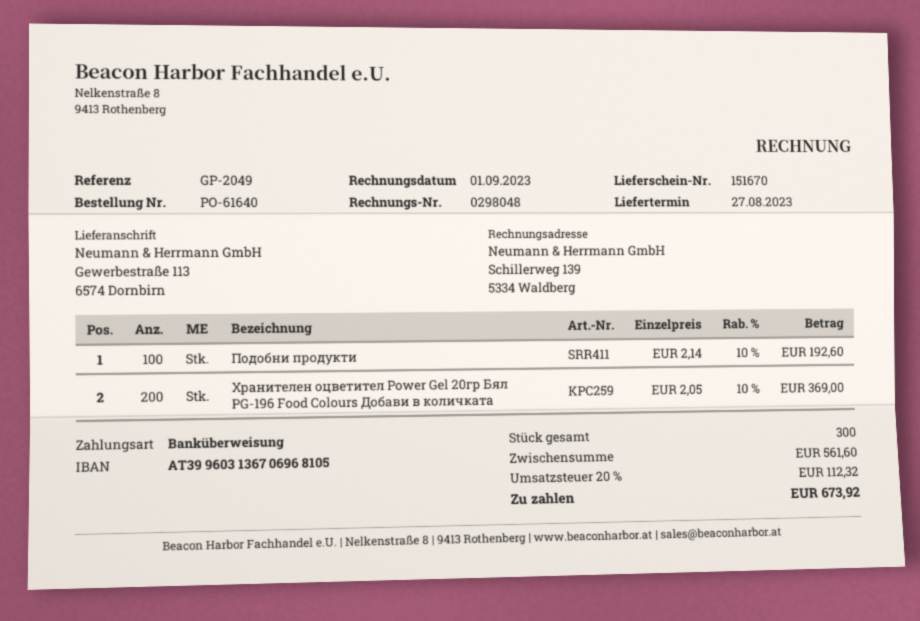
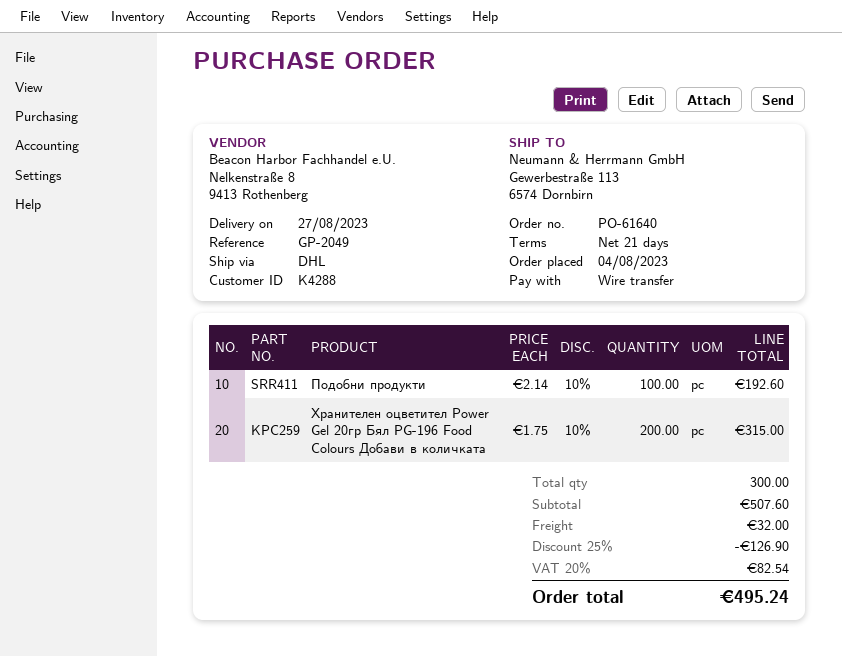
Хранителен оцветител Power Gel 20гр Бял PG-196 Food Colours Добави в количката: 200 x 2.05 - 10% = 369.00 -> 200 x 1.75 - 10% = 315.00
subtotal: 561.60 -> 507.60
discount: none -> 25% = 126.90
shipping: none -> 32.00
tax: 20% = 112.32 -> 20% = 82.54
total: 673.92 -> 495.24

